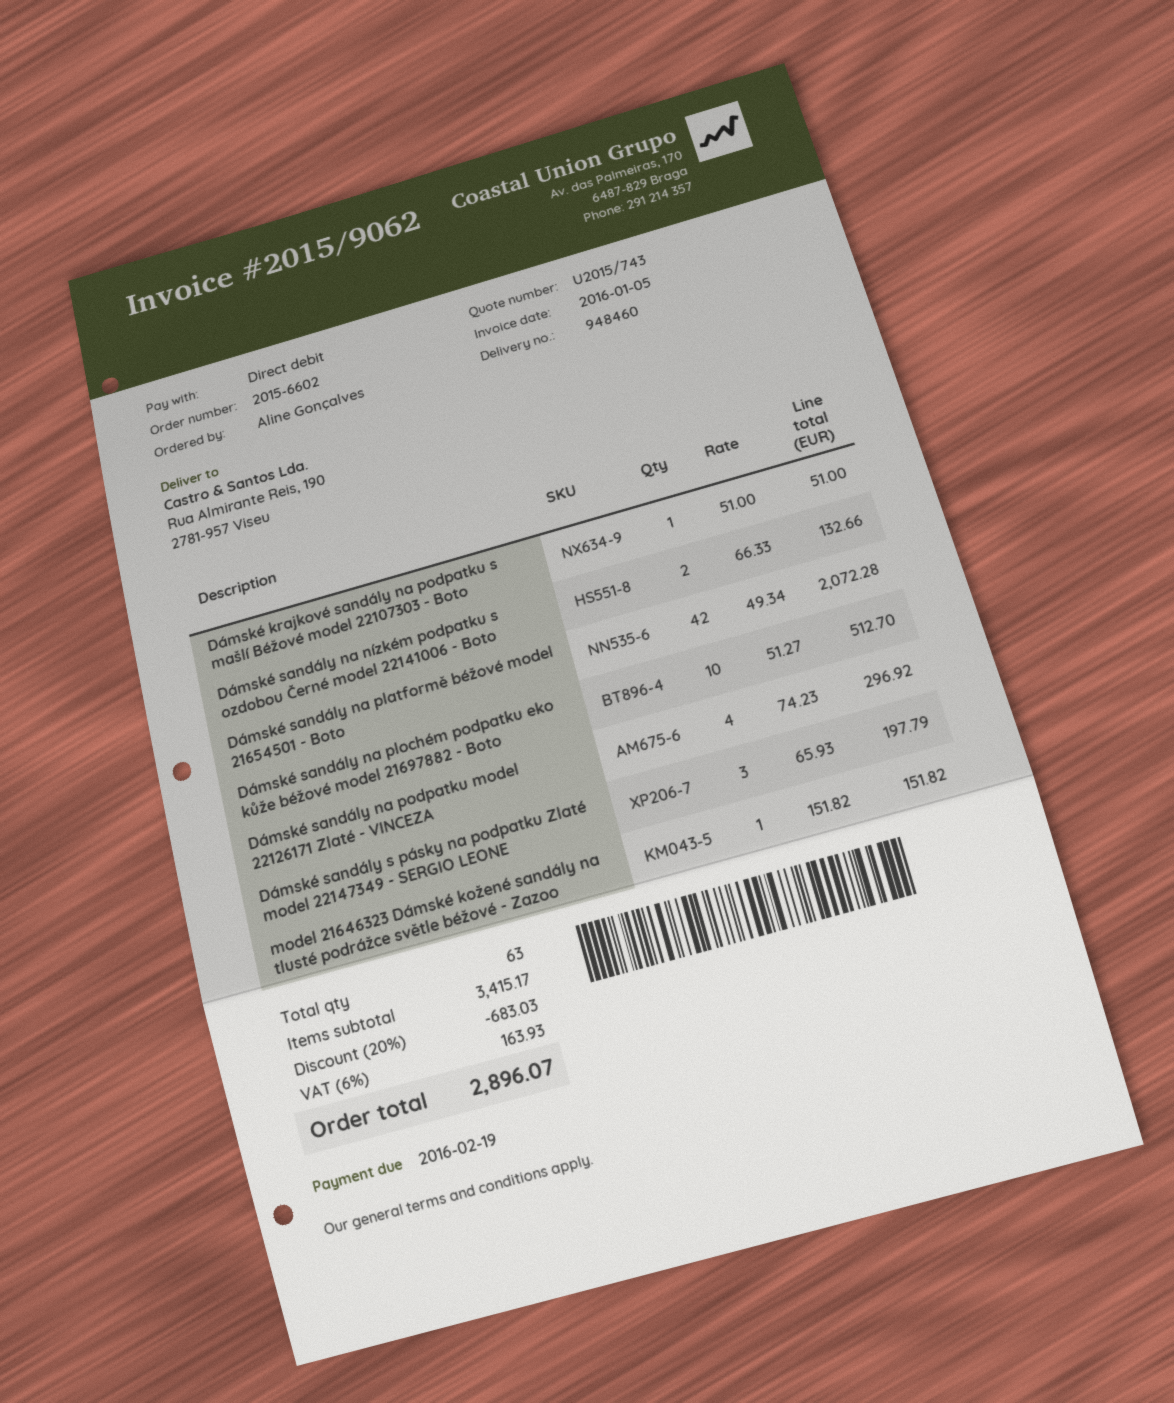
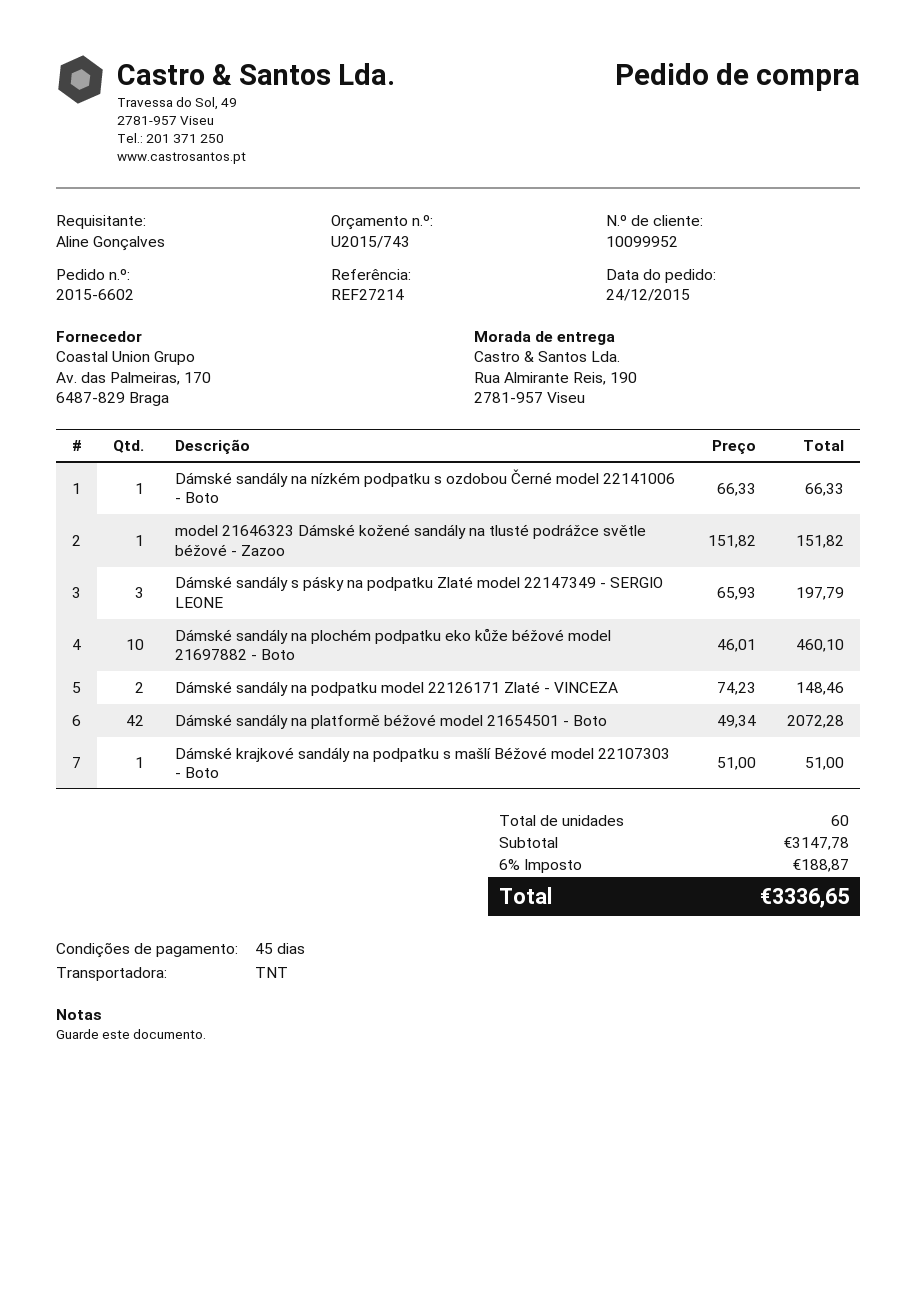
Dámské sandály na nízkém podpatku s ozdobou Černé model 22141006 - Boto: 2 x 66.33 = 132.66 -> 1 x 66.33 = 66.33
Dámské sandály na plochém podpatku eko kůže béžové model 21697882 - Boto: 10 x 51.27 = 512.70 -> 10 x 46.01 = 460.10
Dámské sandály na podpatku model 22126171 Zlaté - VINCEZA: 4 x 74.23 = 296.92 -> 2 x 74.23 = 148.46
total quantity: 63 -> 60
subtotal: 3415.17 -> 3147.78
discount: 20% = 683.03 -> none
tax: 6% = 163.93 -> 6% = 188.87
total: 2896.07 -> 3336.65

